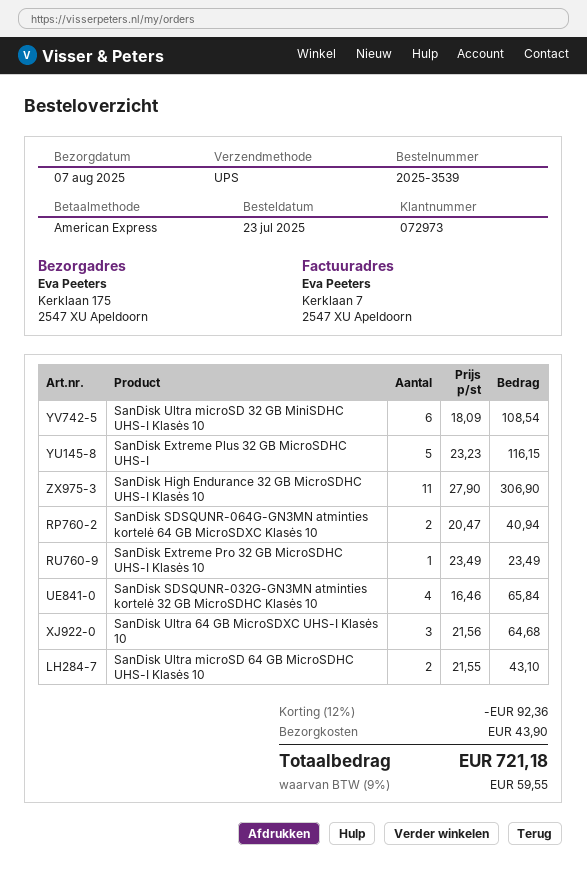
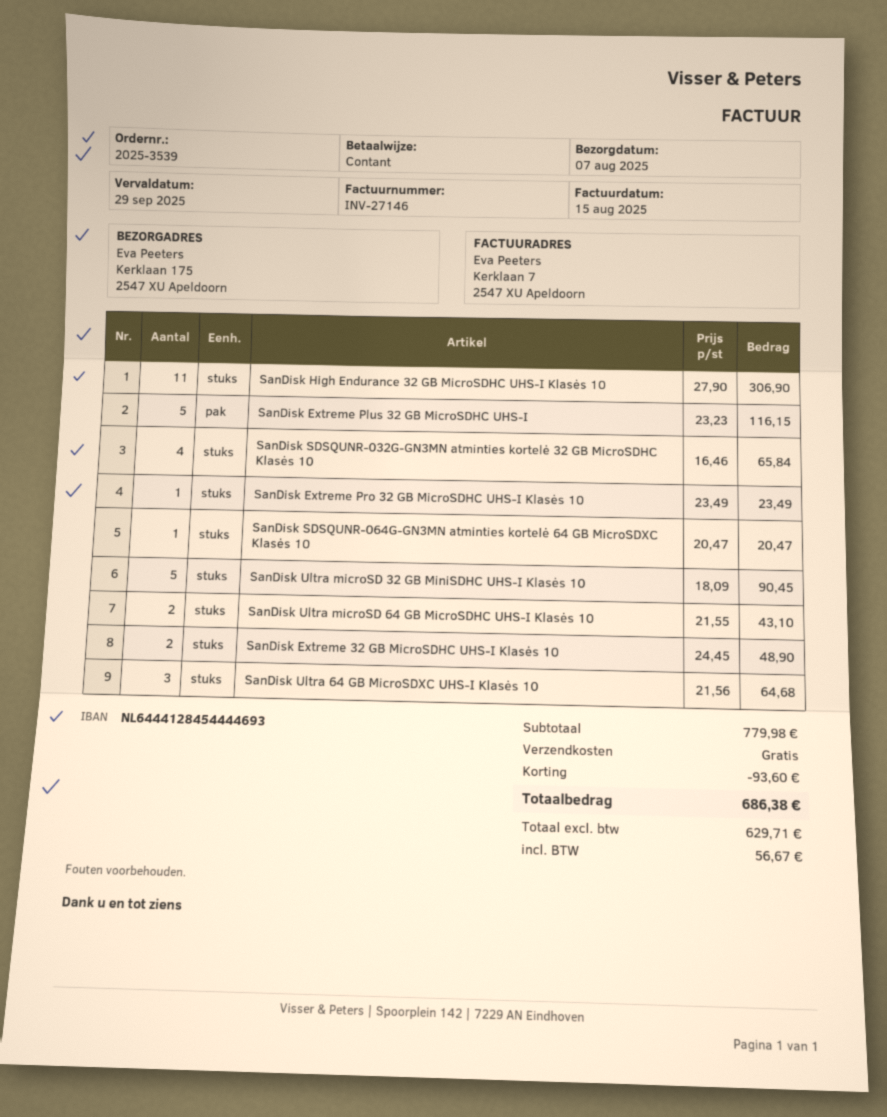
payment method: American Express -> cash
SanDisk Ultra microSD 32 GB MiniSDHC UHS-I Klasės 10: 6 x 18.09 = 108.54 -> 5 x 18.09 = 90.45
SanDisk SDSQUNR-064G-GN3MN atminties kortelė 64 GB MicroSDXC Klasės 10: 2 x 20.47 = 40.94 -> 1 x 20.47 = 20.47
SanDisk Extreme 32 GB MicroSDHC UHS-I Klasės 10: none -> 2 x 24.45 = 48.90
discount: 92.36 -> 93.60
shipping: 43.90 -> 0.00
tax: 59.55 -> 56.67
total: 721.18 -> 686.38

